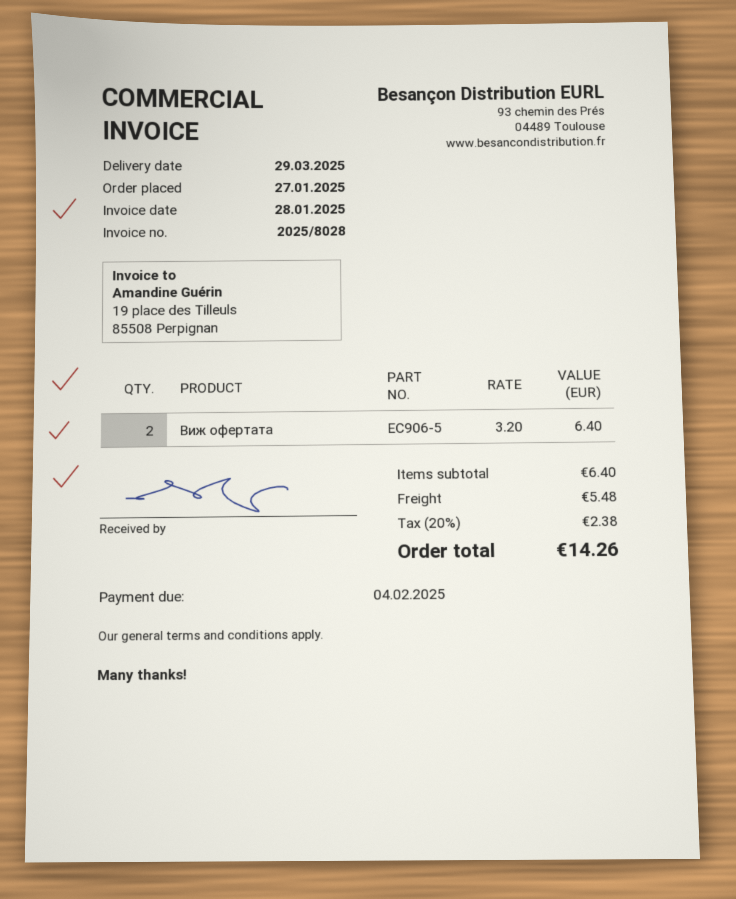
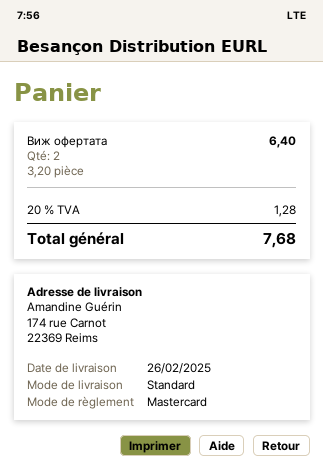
delivery date: 2025-03-29 -> 2025-02-26
shipping: 5.48 -> none
tax: 20% = 2.38 -> 20% = 1.28
total: 14.26 -> 7.68

